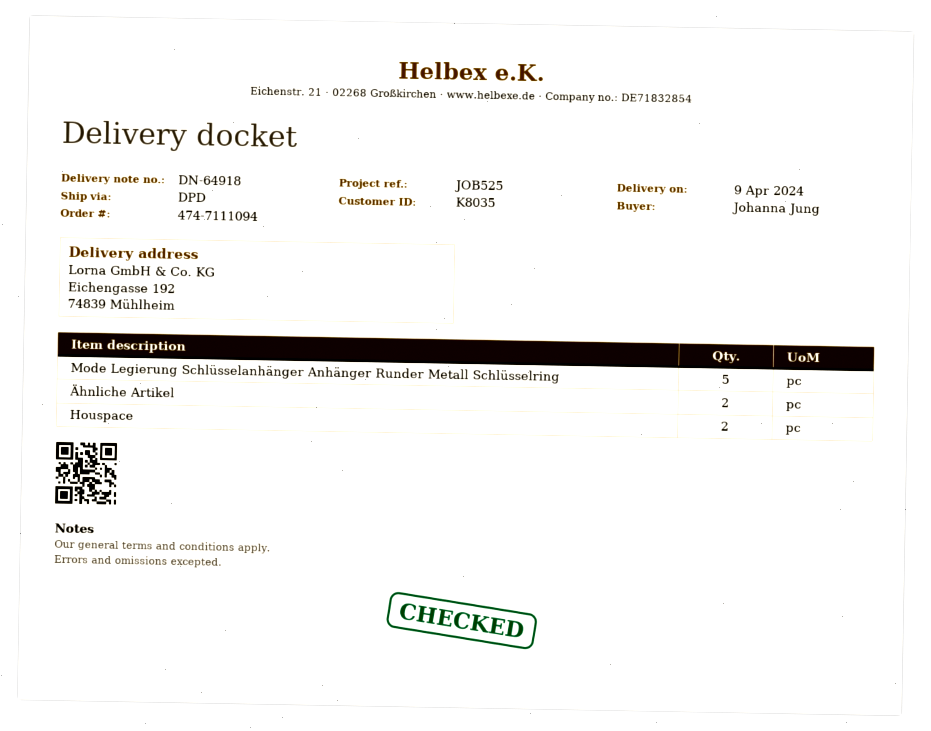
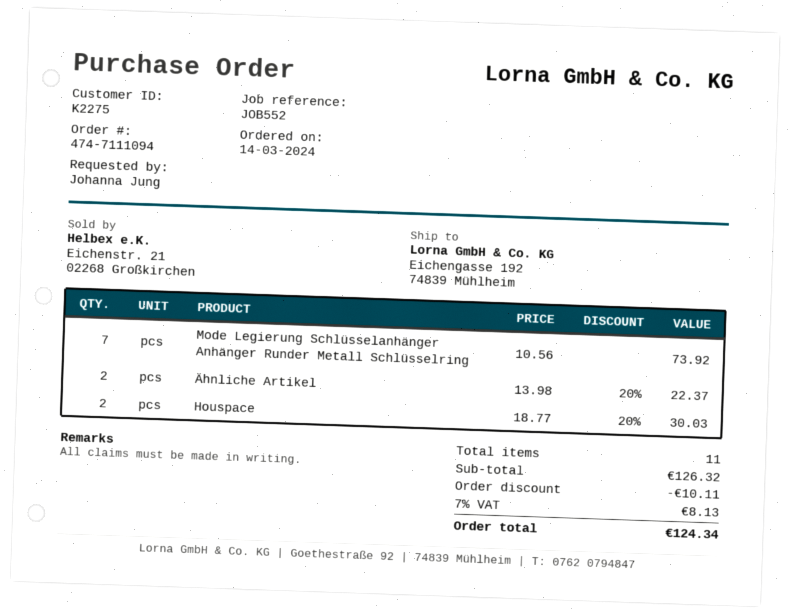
customer number: K8035 -> K2275
reference: JOB525 -> JOB552
Mode Legierung Schlüsselanhänger Anhänger Runder Metall Schlüsselring: 5 -> 7

